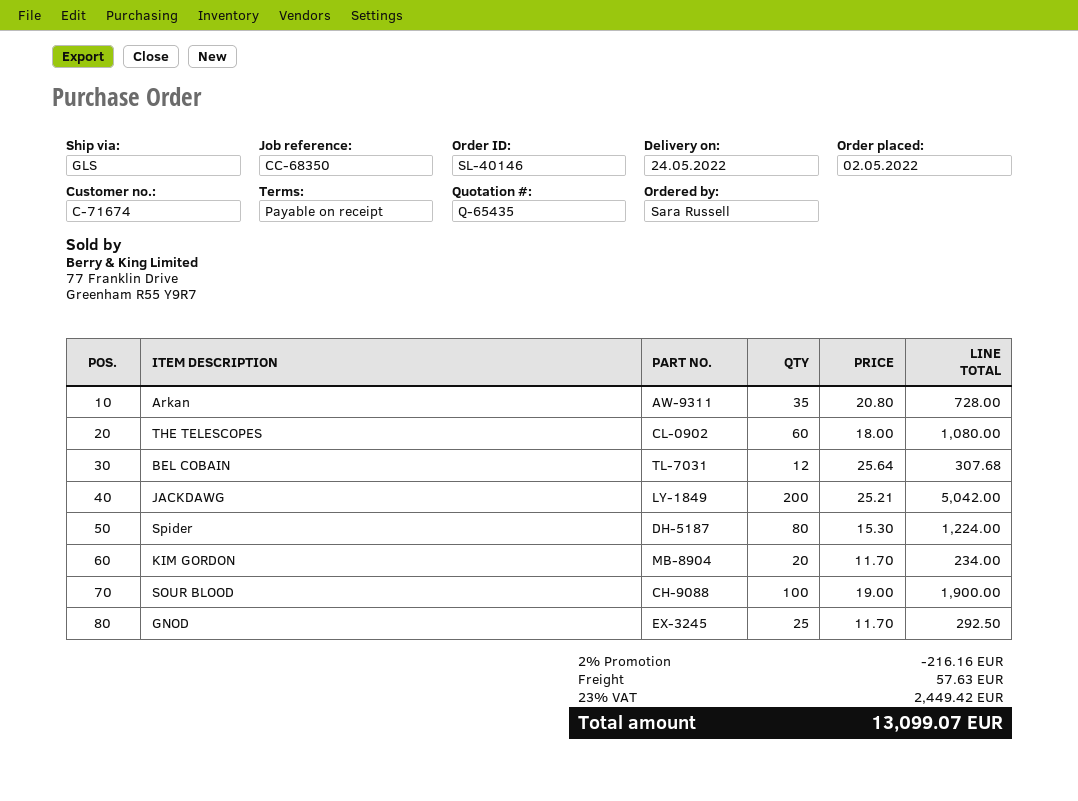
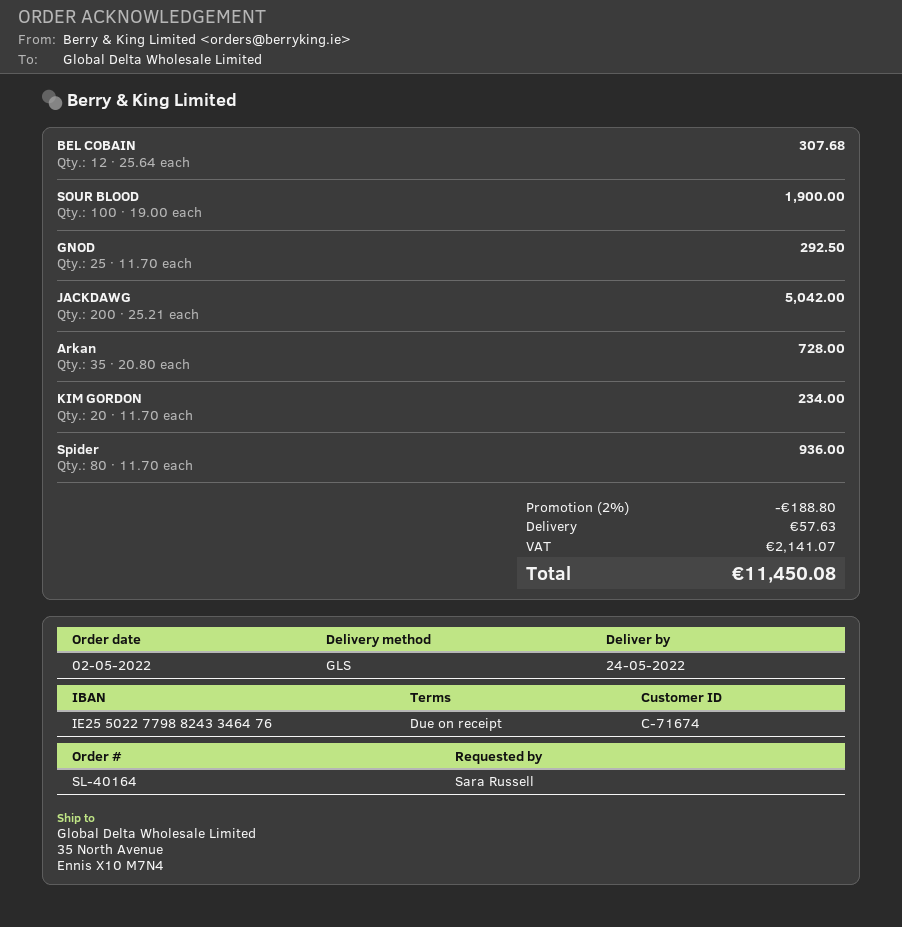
order number: SL-40146 -> SL-40164
THE TELESCOPES: 60 x 18.00 = 1080.00 -> none
Spider: 80 x 15.30 = 1224.00 -> 80 x 11.70 = 936.00
discount: 2% = 216.16 -> 2% = 188.80
tax: 2449.42 -> 2141.07
total: 13099.07 -> 11450.08

